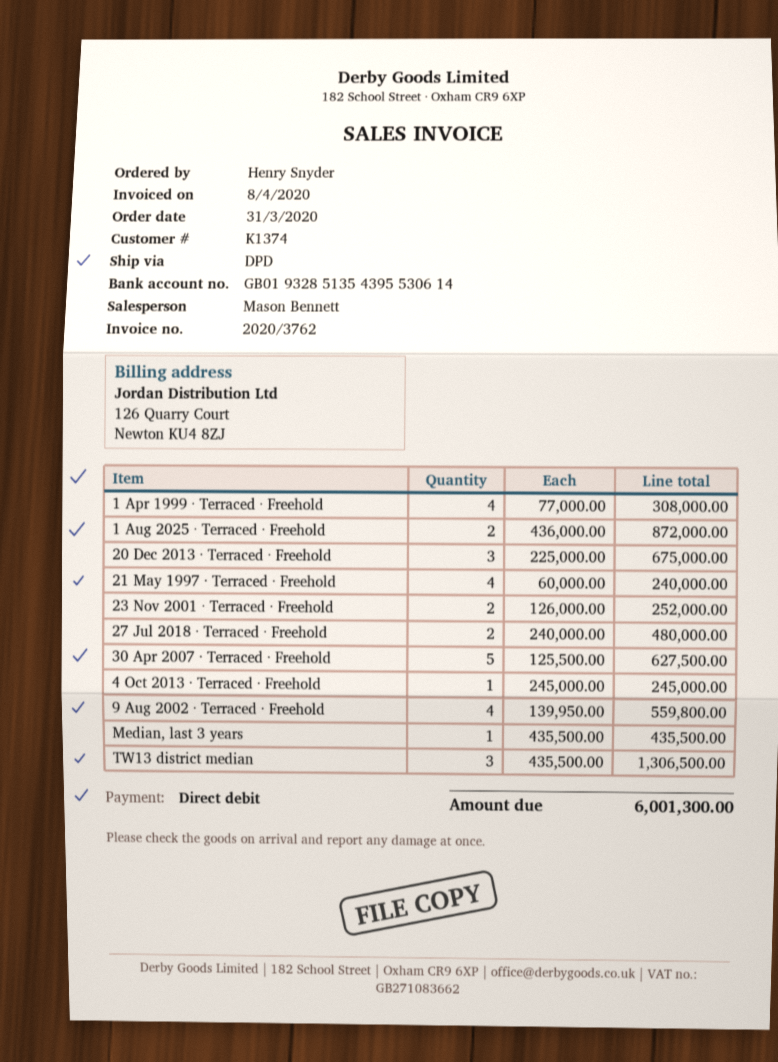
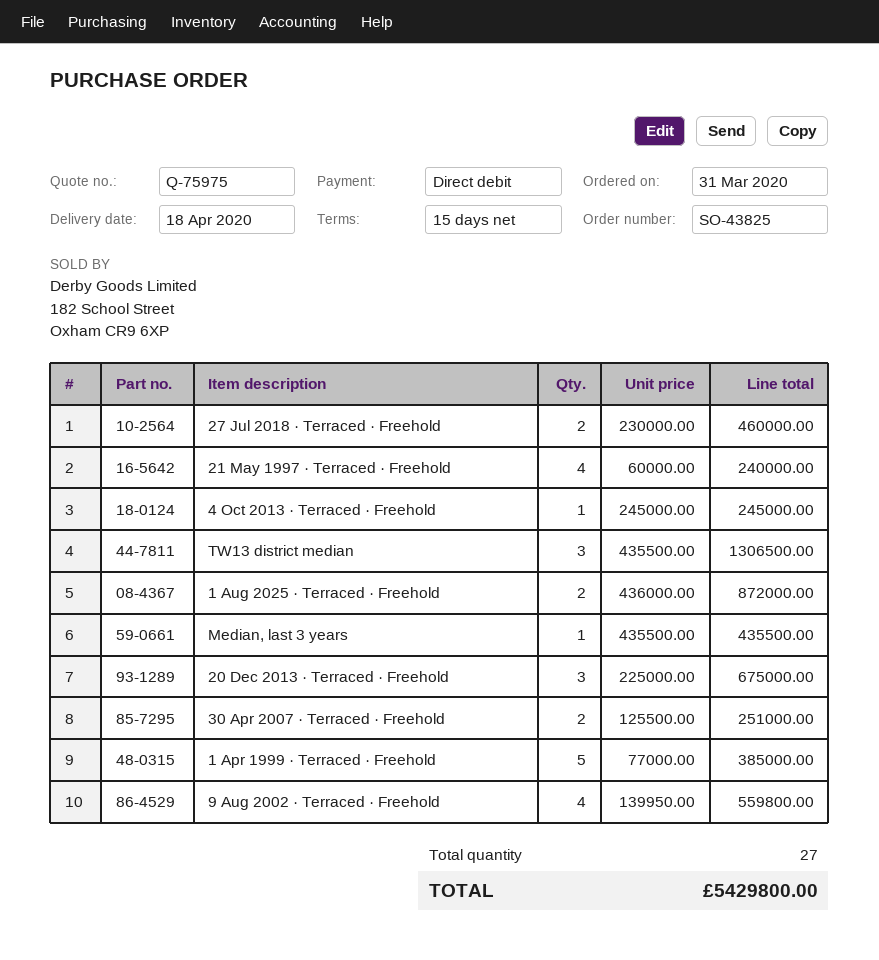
1 Apr 1999 · Terraced · Freehold: 4 x 77000.00 = 308000.00 -> 5 x 77000.00 = 385000.00
23 Nov 2001 · Terraced · Freehold: 2 x 126000.00 = 252000.00 -> none
27 Jul 2018 · Terraced · Freehold: 2 x 240000.00 = 480000.00 -> 2 x 230000.00 = 460000.00
30 Apr 2007 · Terraced · Freehold: 5 x 125500.00 = 627500.00 -> 2 x 125500.00 = 251000.00
total: 6001300.00 -> 5429800.00

